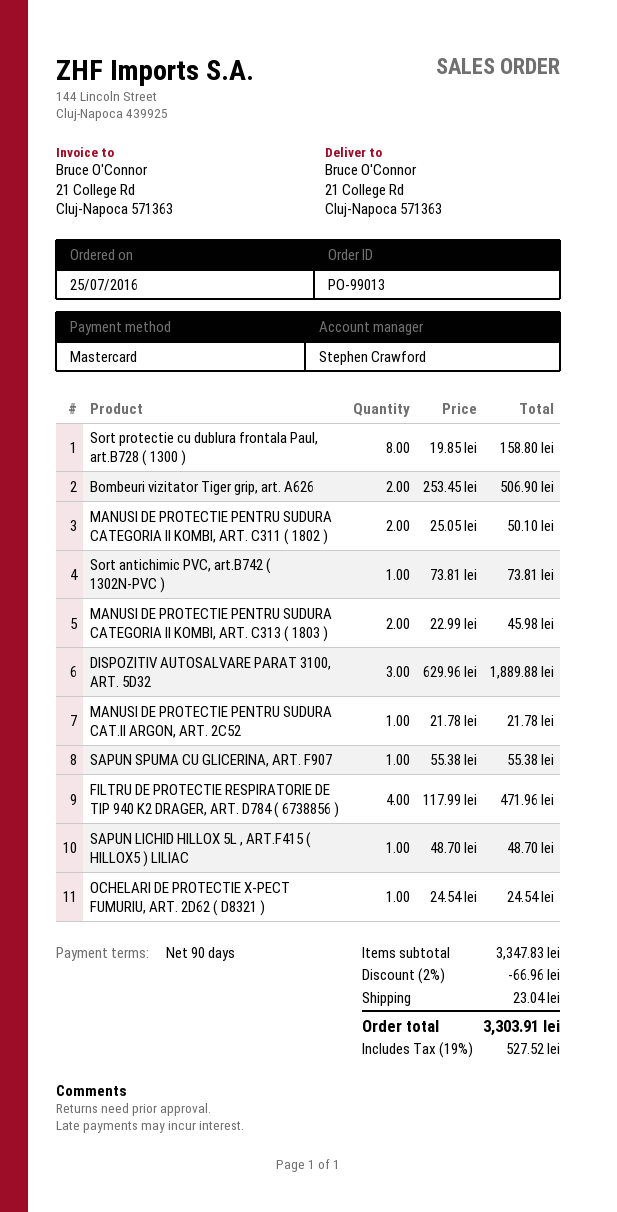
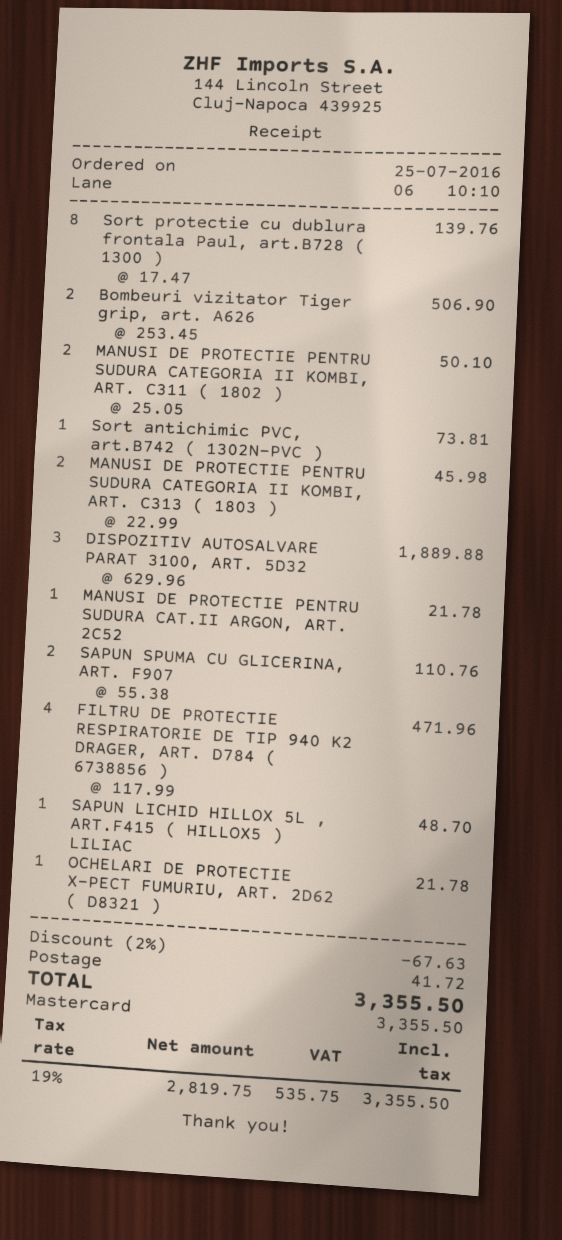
Sort protectie cu dublura frontala Paul, art.B728 ( 1300 ): 8 x 19.85 = 158.80 -> 8 x 17.47 = 139.76
SAPUN SPUMA CU GLICERINA, ART. F907: 1 x 55.38 = 55.38 -> 2 x 55.38 = 110.76
OCHELARI DE PROTECTIE X-PECT FUMURIU, ART. 2D62 ( D8321 ): 1 x 24.54 = 24.54 -> 1 x 21.78 = 21.78
discount: 2% = 66.96 -> 2% = 67.63
shipping: 23.04 -> 41.72
tax: 19% = 527.52 -> 19% = 535.75
total: 3303.91 -> 3355.50

